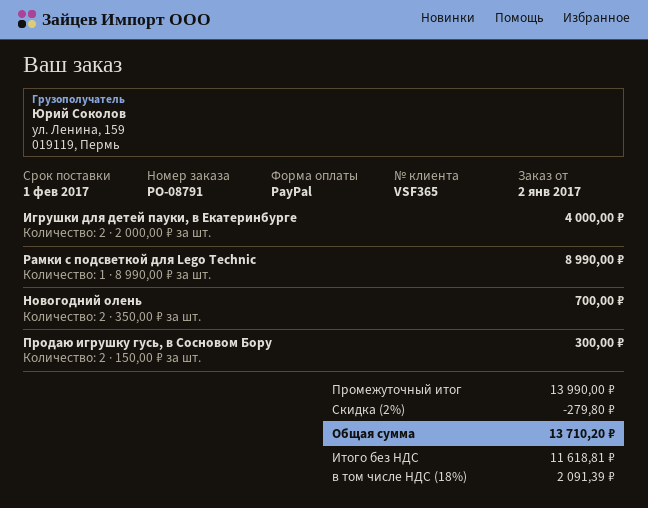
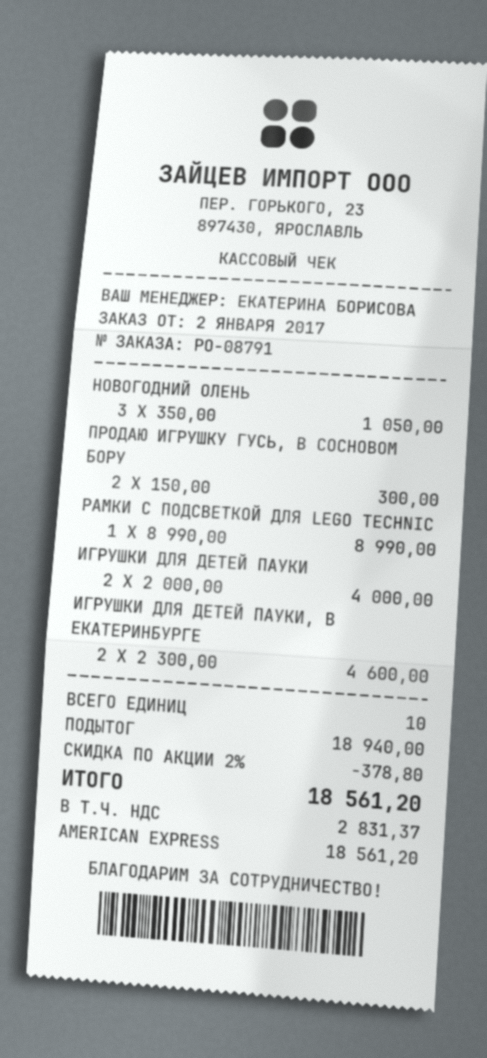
payment method: PayPal -> American Express
Игрушки для детей пауки, в Екатеринбурге: 2 x 2000.00 = 4000.00 -> 2 x 2300.00 = 4600.00
Новогодний олень: 2 x 350.00 = 700.00 -> 3 x 350.00 = 1050.00
ИГРУШКИ ДЛЯ ДЕТЕЙ ПАУКИ: none -> 2 x 2000.00 = 4000.00
subtotal: 13990.00 -> 18940.00
discount: 2% = 279.80 -> 2% = 378.80
tax: 2091.39 -> 2831.37
total: 13710.20 -> 18561.20

